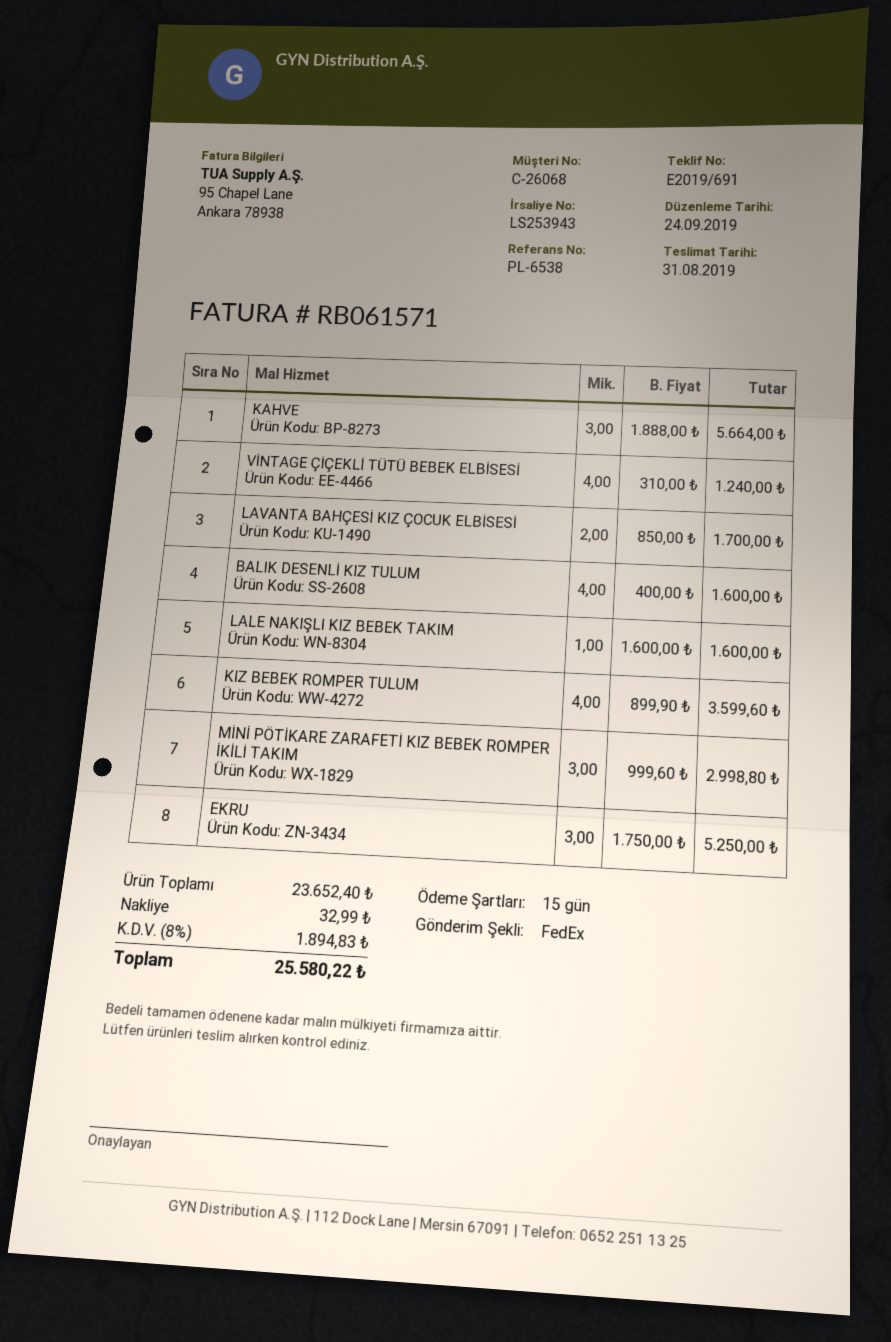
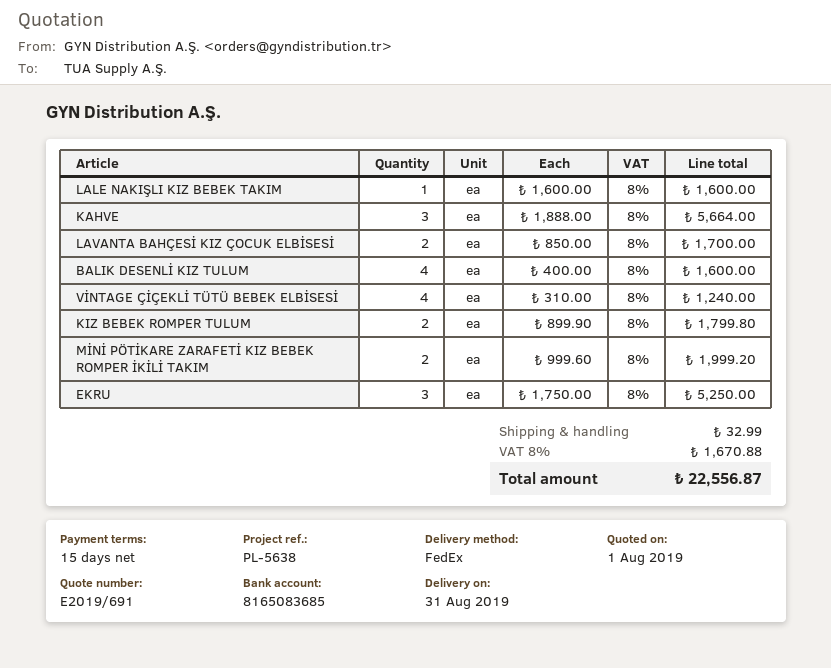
reference: PL-6538 -> PL-5638
KIZ BEBEK ROMPER TULUM: 4 x 899.90 = 3599.60 -> 2 x 899.90 = 1799.80
MİNİ PÖTİKARE ZARAFETİ KIZ BEBEK ROMPER İKİLİ TAKIM: 3 x 999.60 = 2998.80 -> 2 x 999.60 = 1999.20
tax: 8% = 1894.83 -> 8% = 1670.88
total: 25580.22 -> 22556.87

